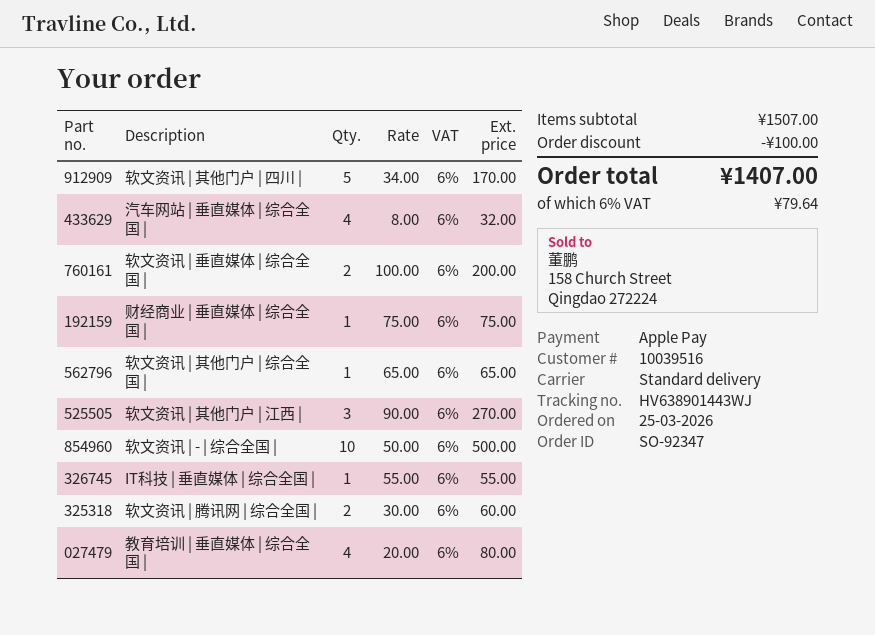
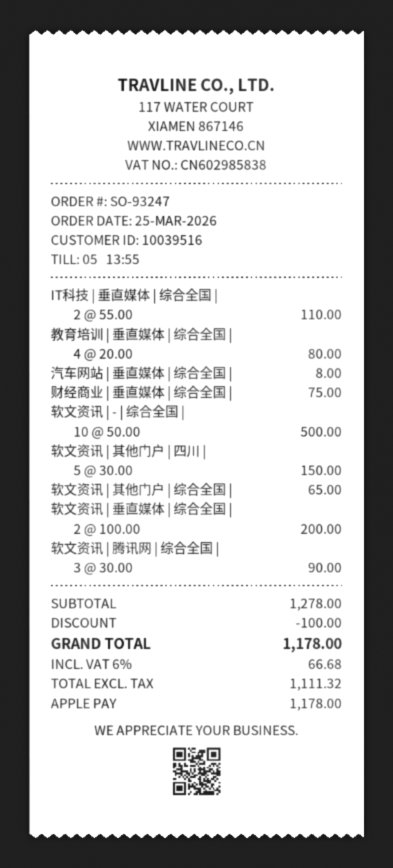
order number: SO-92347 -> SO-93247
软文资讯 | 其他门户 | 四川 |: 5 x 34.00 = 170.00 -> 5 x 30.00 = 150.00
汽车网站 | 垂直媒体 | 综合全国 |: 4 x 8.00 = 32.00 -> 1 x 8.00 = 8.00
软文资讯 | 其他门户 | 江西 |: 3 x 90.00 = 270.00 -> none
IT科技 | 垂直媒体 | 综合全国 |: 1 x 55.00 = 55.00 -> 2 x 55.00 = 110.00
软文资讯 | 腾讯网 | 综合全国 |: 2 x 30.00 = 60.00 -> 3 x 30.00 = 90.00
subtotal: 1507.00 -> 1278.00
tax: 6% = 79.64 -> 6% = 66.68
total: 1407.00 -> 1178.00

